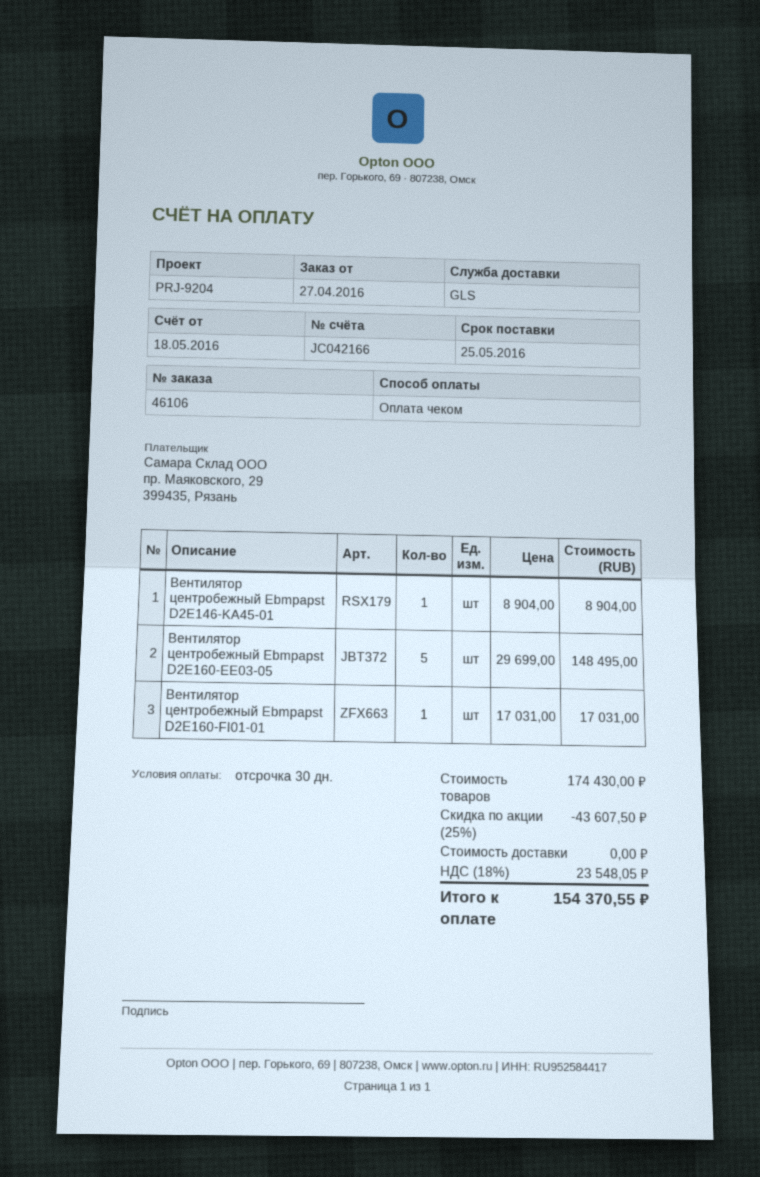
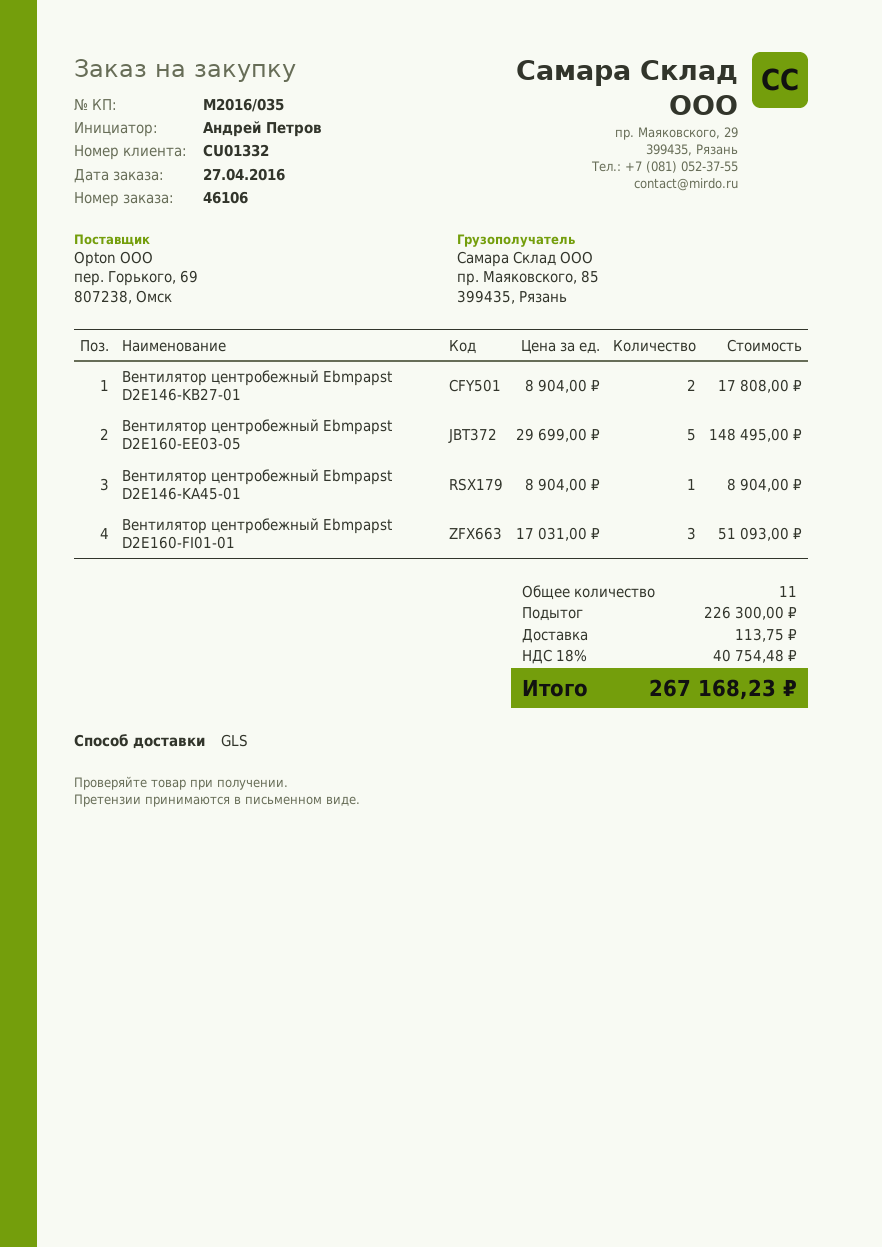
Вентилятор центробежный Ebmpapst D2E160-FI01-01: 1 x 17031.00 = 17031.00 -> 3 x 17031.00 = 51093.00
Вентилятор центробежный Ebmpapst D2E146-KB27-01: none -> 2 x 8904.00 = 17808.00
subtotal: 174430.00 -> 226300.00
discount: 25% = 43607.50 -> none
shipping: 0.00 -> 113.75
tax: 18% = 23548.05 -> 18% = 40754.48
total: 154370.55 -> 267168.23

